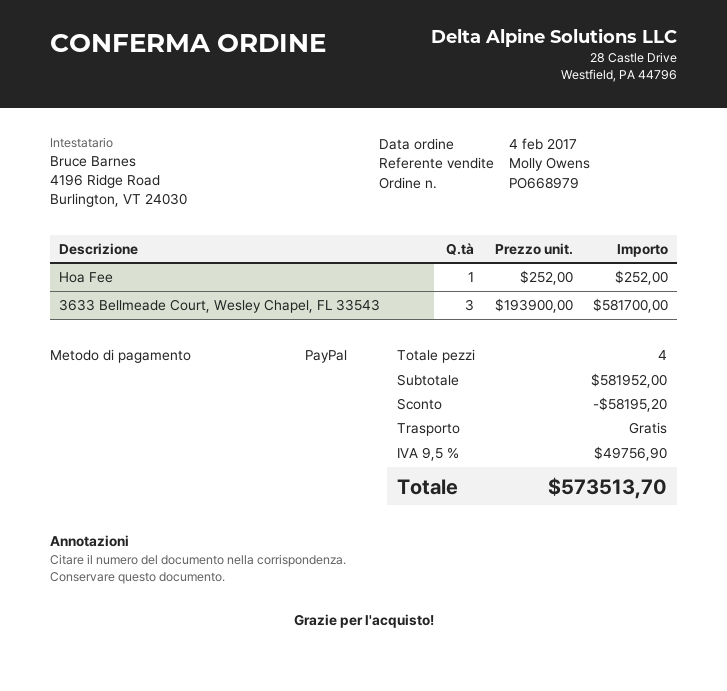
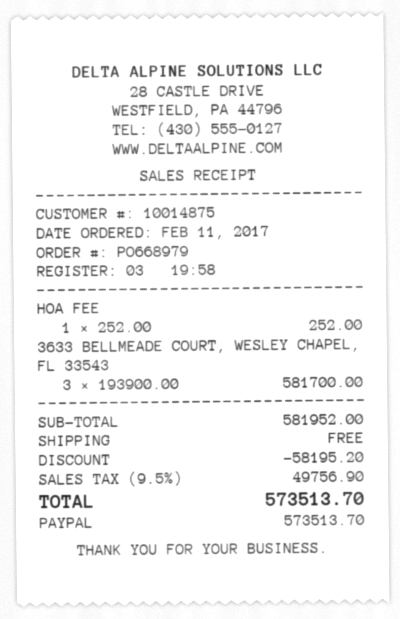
order date: 2017-02-04 -> 2017-02-11

